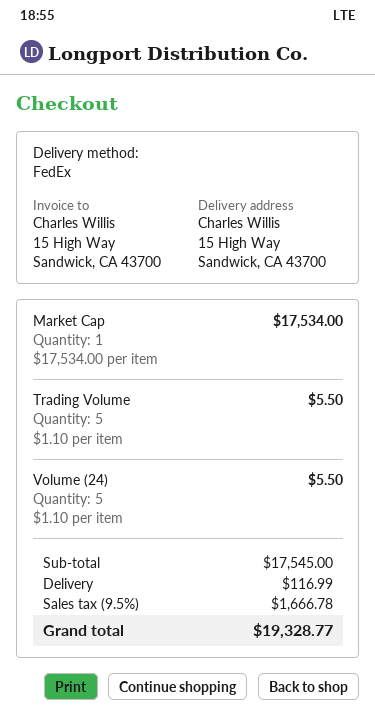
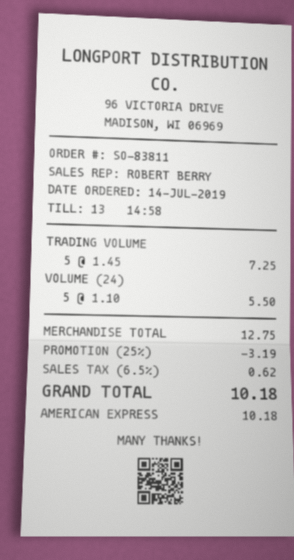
Market Cap: 1 x 17534.00 = 17534.00 -> none
Trading Volume: 5 x 1.10 = 5.50 -> 5 x 1.45 = 7.25
subtotal: 17545.00 -> 12.75
discount: none -> 25% = 3.19
shipping: 116.99 -> none
tax: 9.5% = 1666.78 -> 6.5% = 0.62
total: 19328.77 -> 10.18

